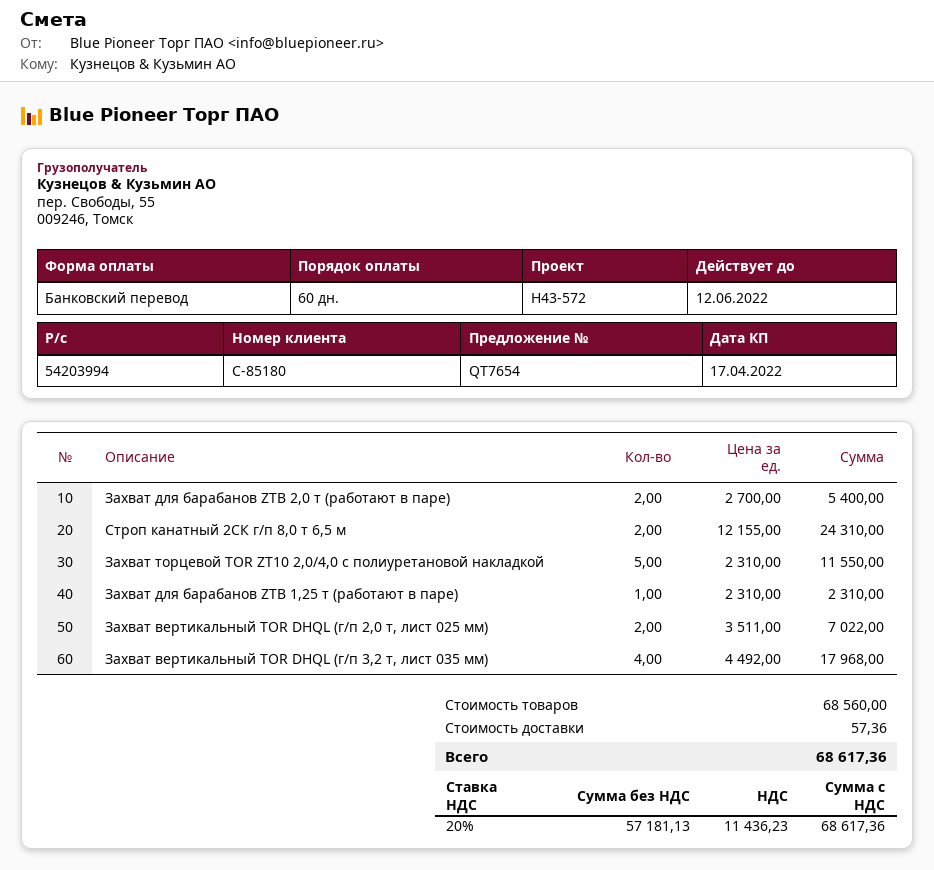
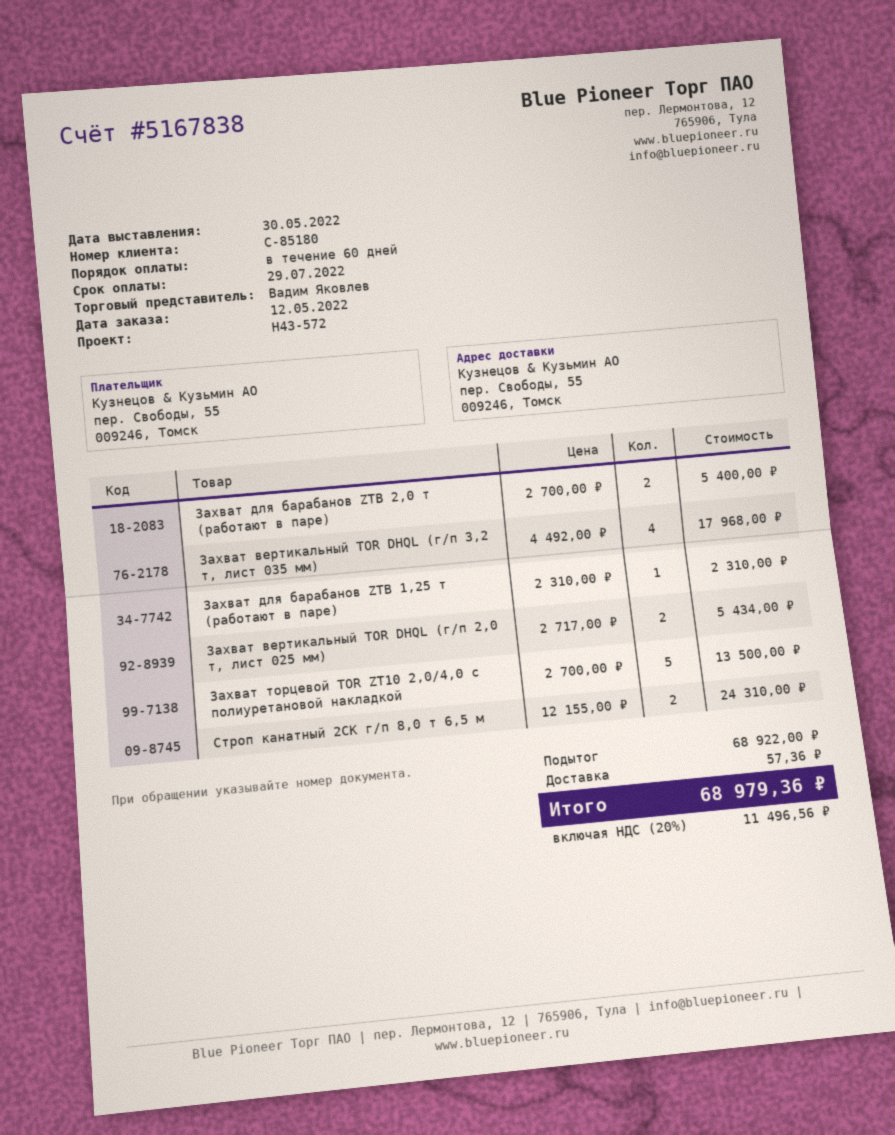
Захват торцевой TOR ZT10 2,0/4,0 с полиуретановой накладкой: 5 x 2310.00 = 11550.00 -> 5 x 2700.00 = 13500.00
Захват вертикальный TOR DHQL (г/п 2,0 т, лист 025 мм): 2 x 3511.00 = 7022.00 -> 2 x 2717.00 = 5434.00
subtotal: 68560.00 -> 68922.00
tax: 20% = 11436.23 -> 20% = 11496.56
total: 68617.36 -> 68979.36

